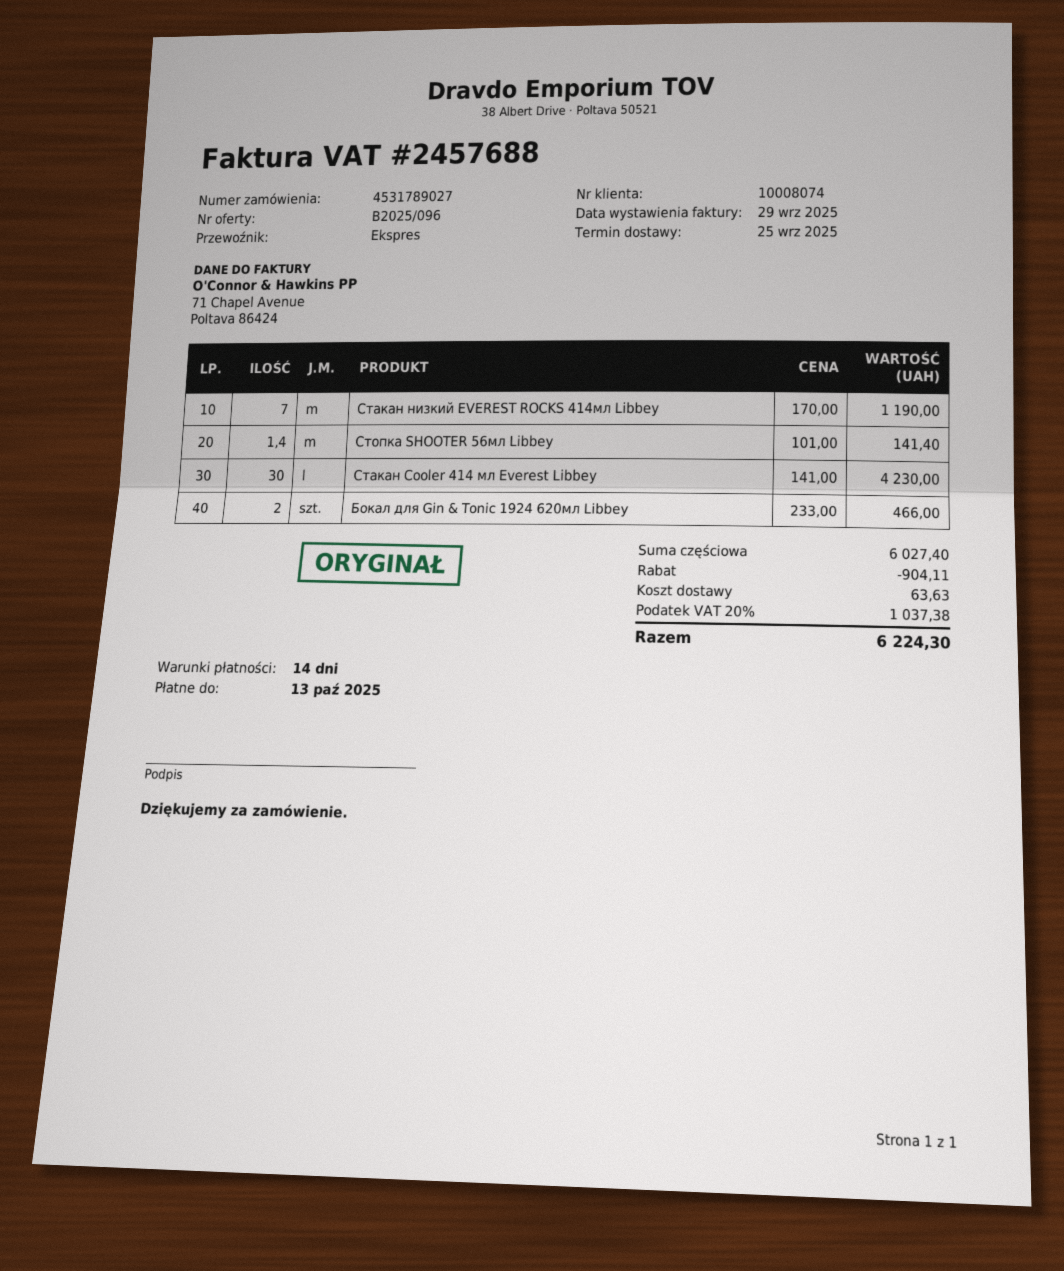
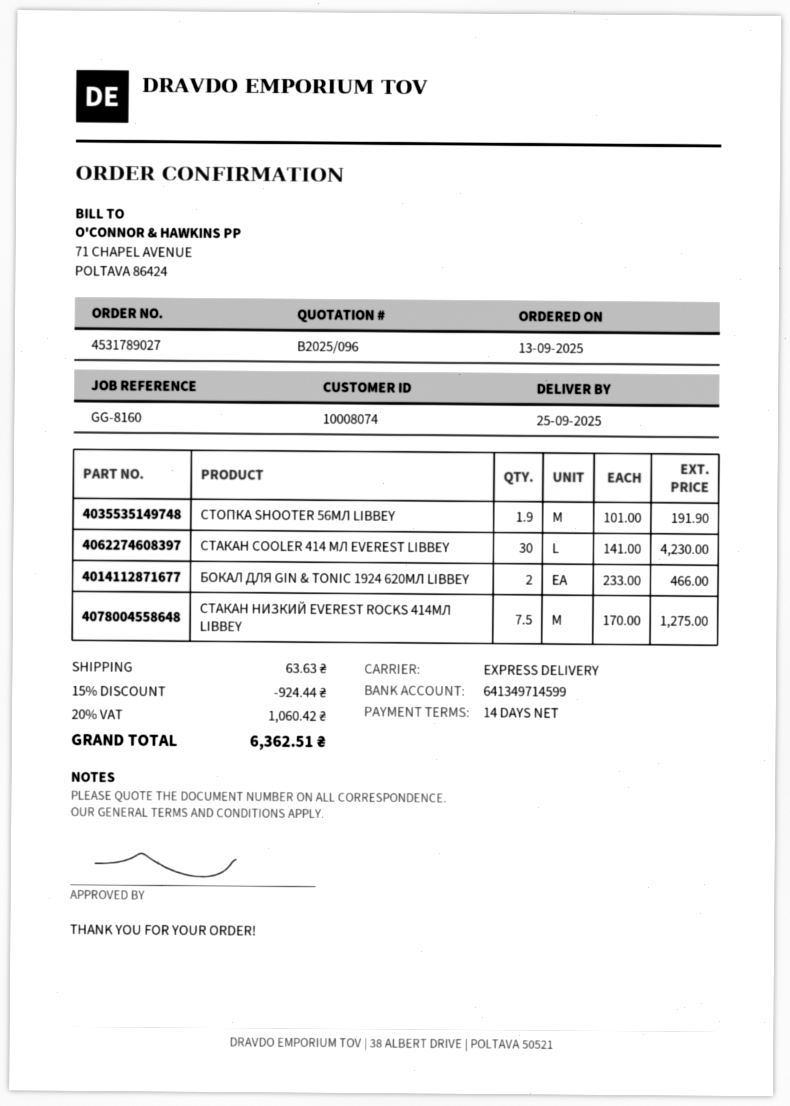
Стакан низкий EVEREST ROCKS 414мл Libbey: 7 x 170.00 = 1190.00 -> 7.5 x 170.00 = 1275.00
Стопка SHOOTER 56мл Libbey: 1.4 x 101.00 = 141.40 -> 1.9 x 101.00 = 191.90
discount: 904.11 -> 924.44
tax: 20% = 1037.38 -> 20% = 1060.42
total: 6224.30 -> 6362.51

